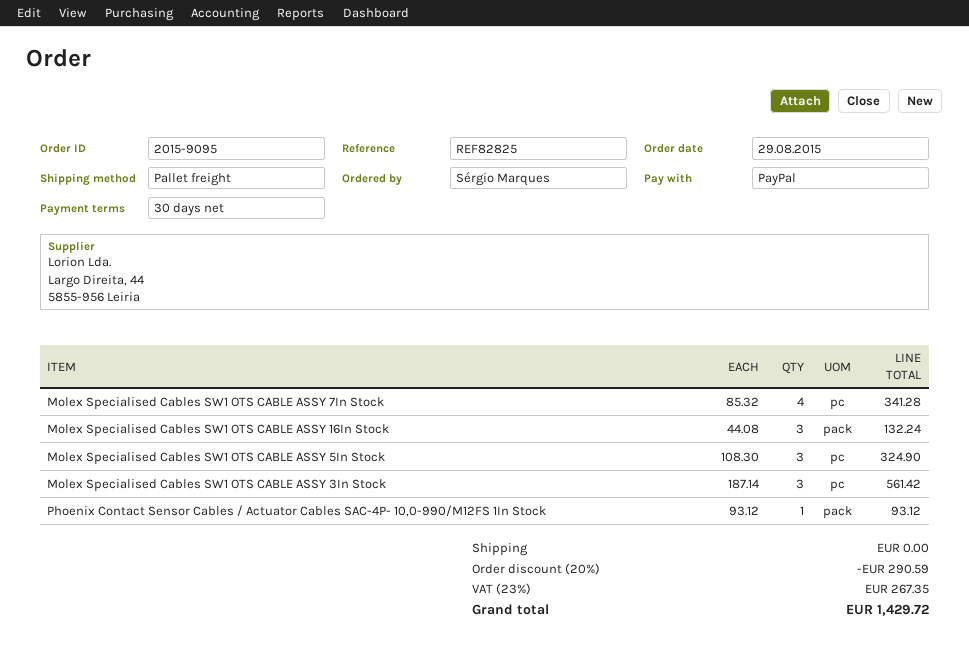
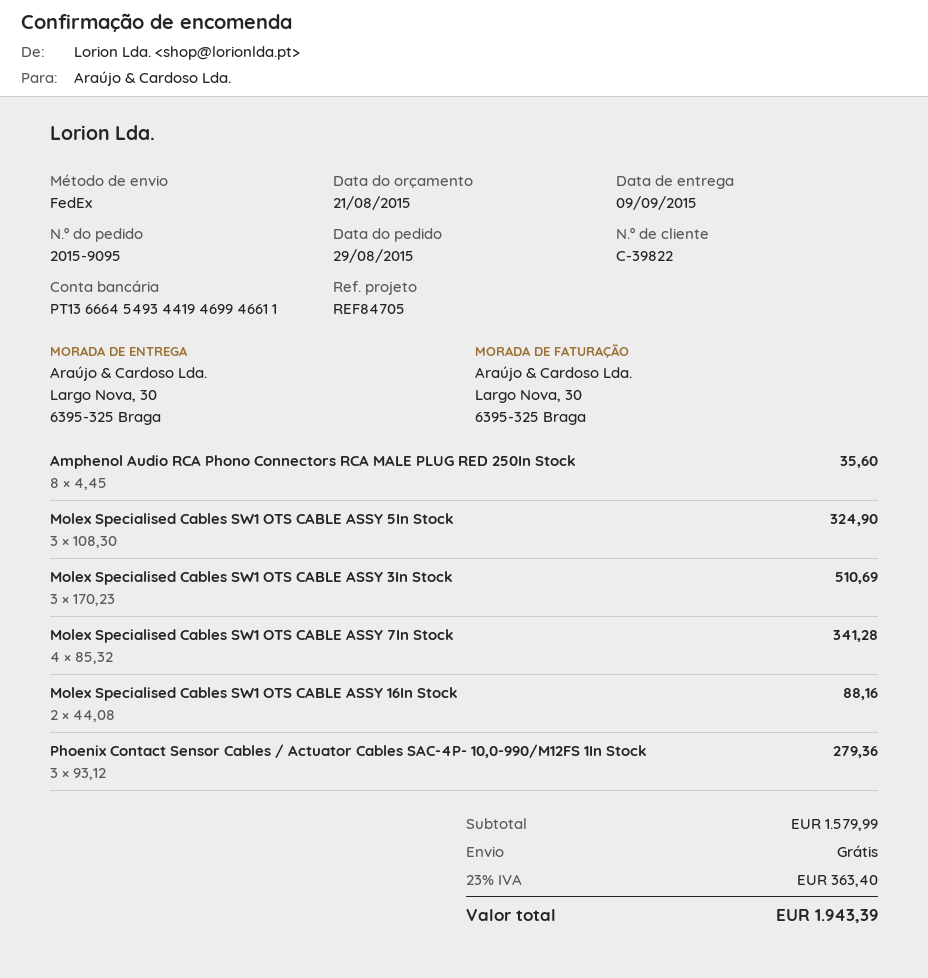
reference: REF82825 -> REF84705
shipping method: pallet freight -> FedEx
Molex Specialised Cables SW1 OTS CABLE ASSY 16In Stock: 3 x 44.08 = 132.24 -> 2 x 44.08 = 88.16
Molex Specialised Cables SW1 OTS CABLE ASSY 3In Stock: 3 x 187.14 = 561.42 -> 3 x 170.23 = 510.69
Phoenix Contact Sensor Cables / Actuator Cables SAC-4P- 10,0-990/M12FS 1In Stock: 1 x 93.12 = 93.12 -> 3 x 93.12 = 279.36
Amphenol Audio RCA Phono Connectors RCA MALE PLUG RED 250In Stock: none -> 8 x 4.45 = 35.60
discount: 20% = 290.59 -> none
tax: 23% = 267.35 -> 23% = 363.40
total: 1429.72 -> 1943.39

